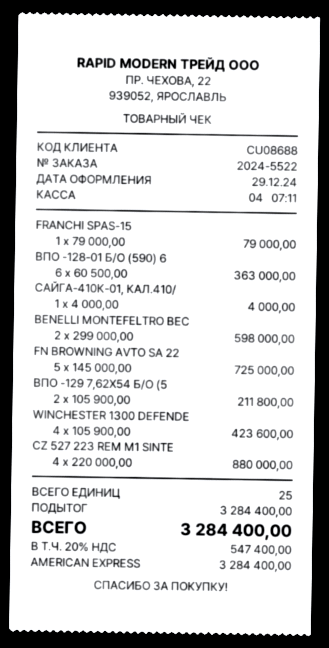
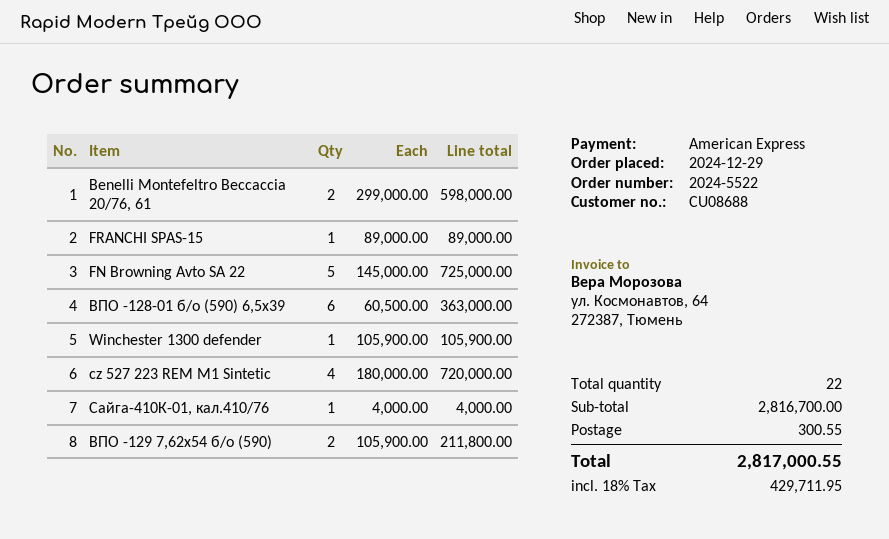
FRANCHI SPAS-15: 1 x 79000.00 = 79000.00 -> 1 x 89000.00 = 89000.00
WINCHESTER 1300 DEFENDE: 4 x 105900.00 = 423600.00 -> 1 x 105900.00 = 105900.00
CZ 527 223 REM M1 SINTE: 4 x 220000.00 = 880000.00 -> 4 x 180000.00 = 720000.00
total quantity: 25 -> 22
subtotal: 3284400.00 -> 2816700.00
shipping: none -> 300.55
tax: 20% = 547400.00 -> 18% = 429711.95
total: 3284400.00 -> 2817000.55

